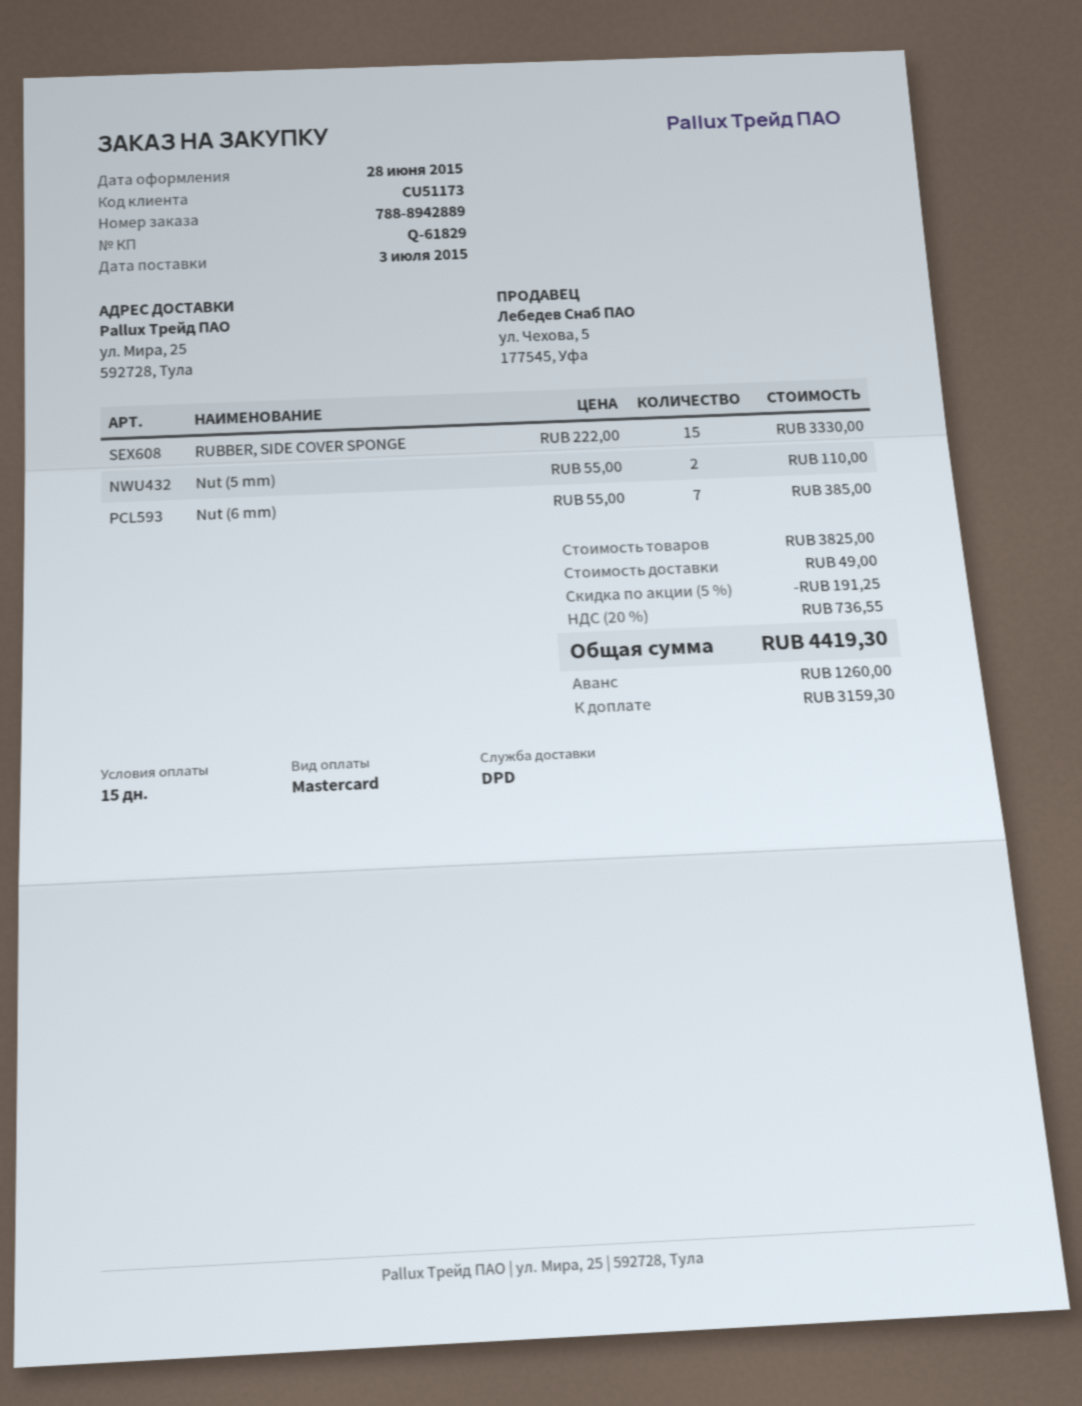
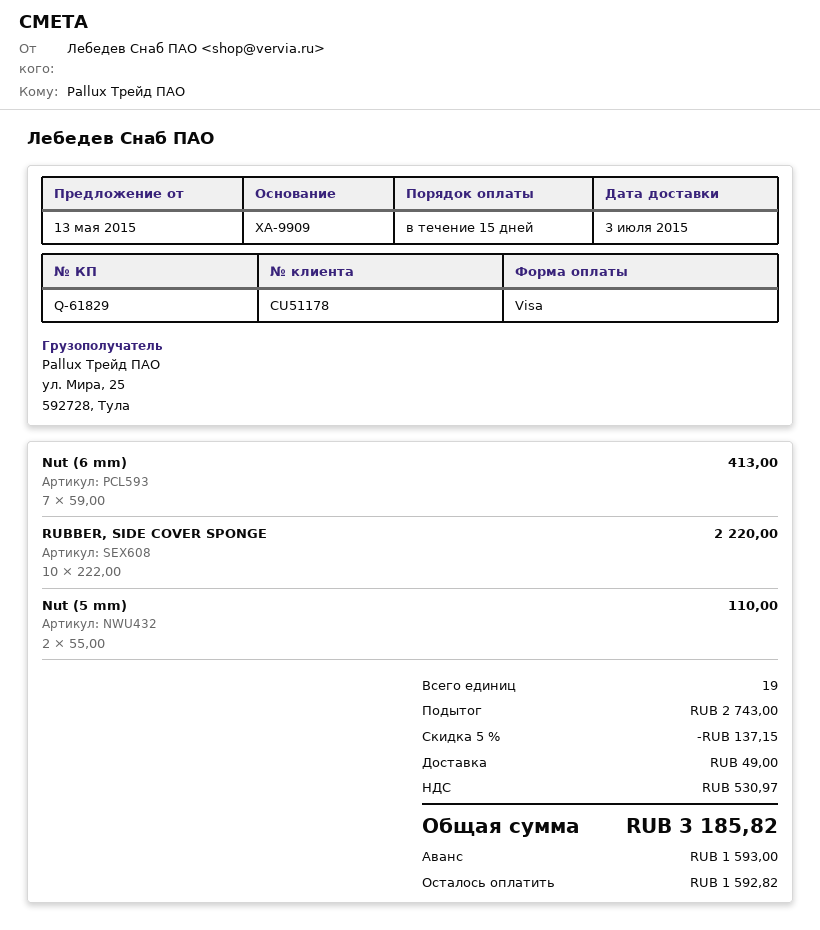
customer number: CU51173 -> CU51178
payment method: Mastercard -> Visa
RUBBER, SIDE COVER SPONGE: 15 x 222.00 = 3330.00 -> 10 x 222.00 = 2220.00
Nut (6 mm): 7 x 55.00 = 385.00 -> 7 x 59.00 = 413.00
subtotal: 3825.00 -> 2743.00
discount: 5% = 191.25 -> 5% = 137.15
tax: 736.55 -> 530.97
total: 4419.30 -> 3185.82
deposit: 1260.00 -> 1593.00
balance: 3159.30 -> 1592.82

